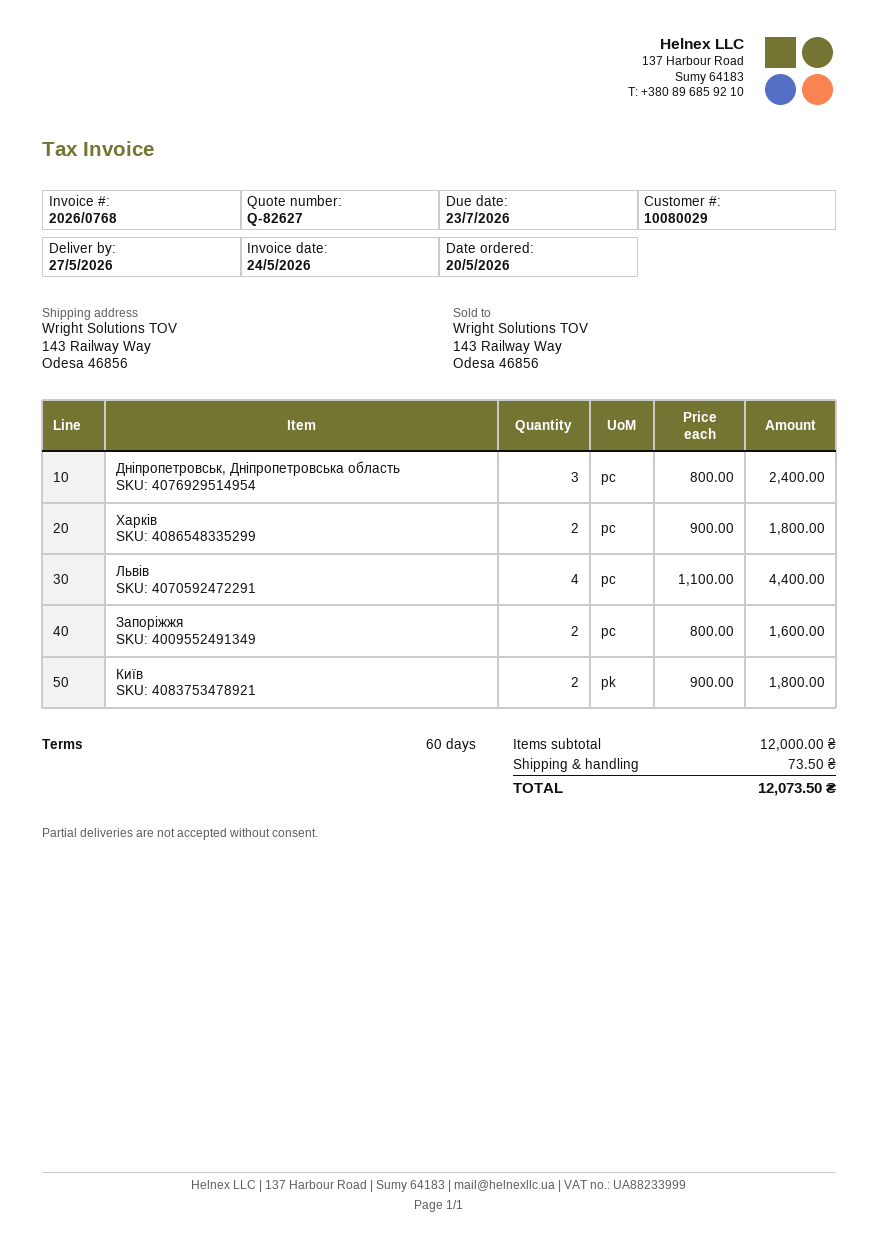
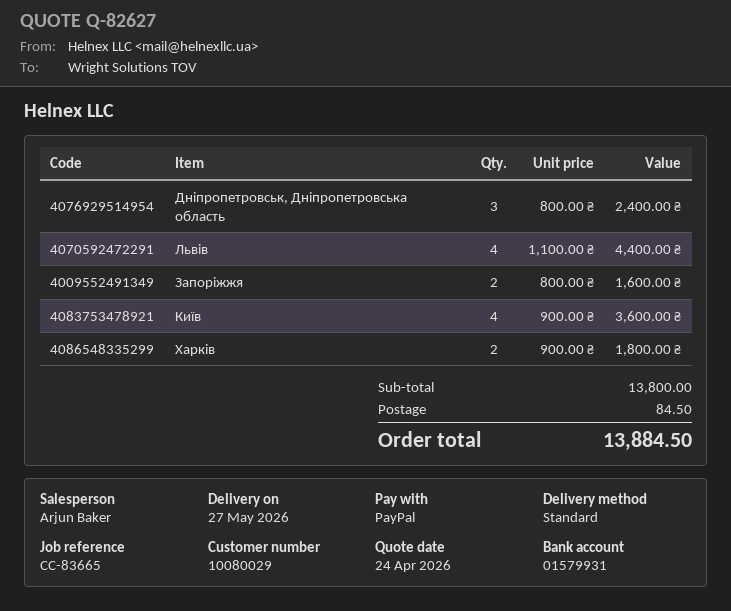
Київ: 2 x 900.00 = 1800.00 -> 4 x 900.00 = 3600.00
subtotal: 12000.00 -> 13800.00
shipping: 73.50 -> 84.50
total: 12073.50 -> 13884.50

